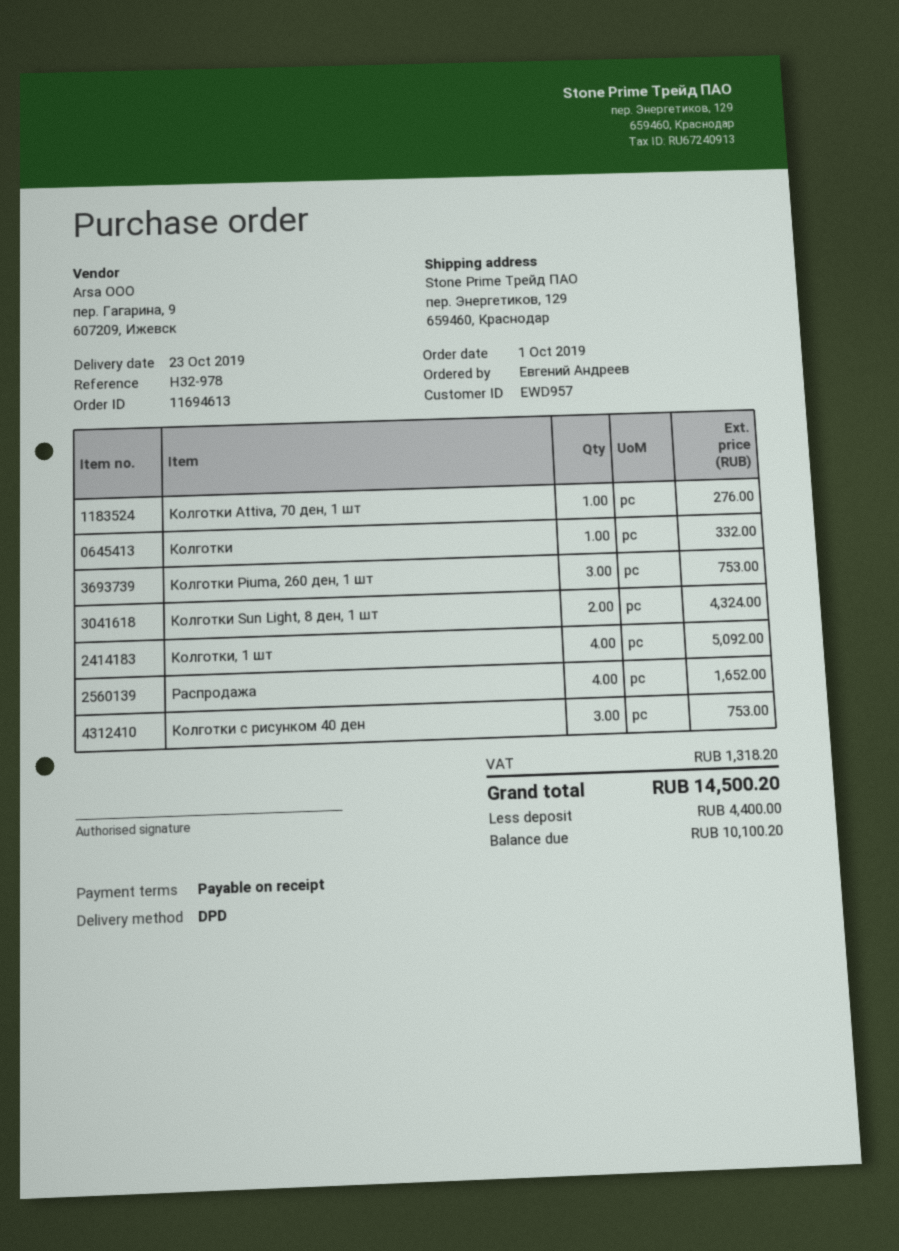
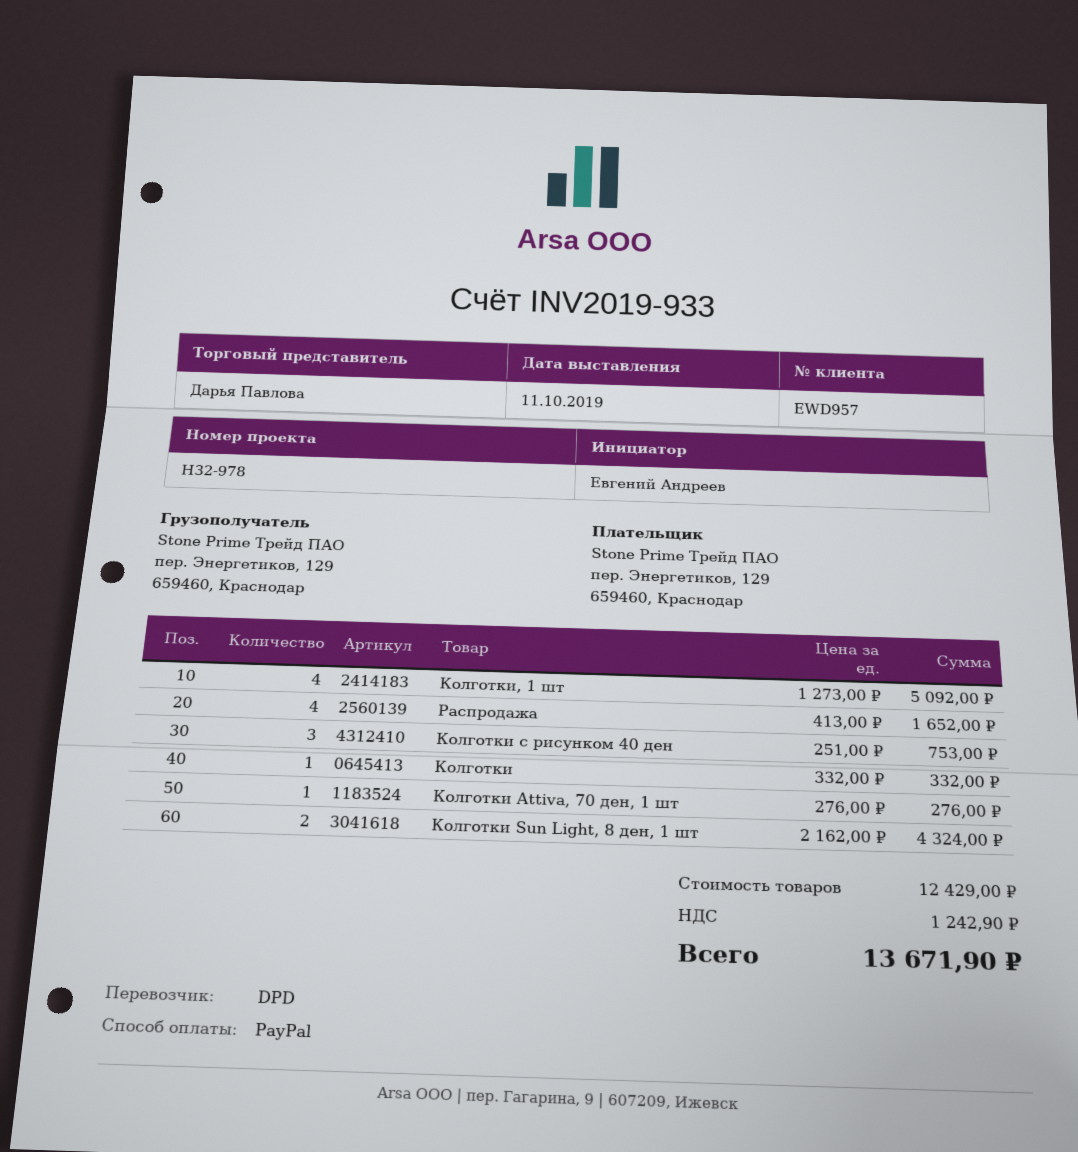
Колготки Piuma, 260 ден, 1 шт: 3 for 753.00 -> none
tax: 1318.20 -> 1242.90
total: 14500.20 -> 13671.90

